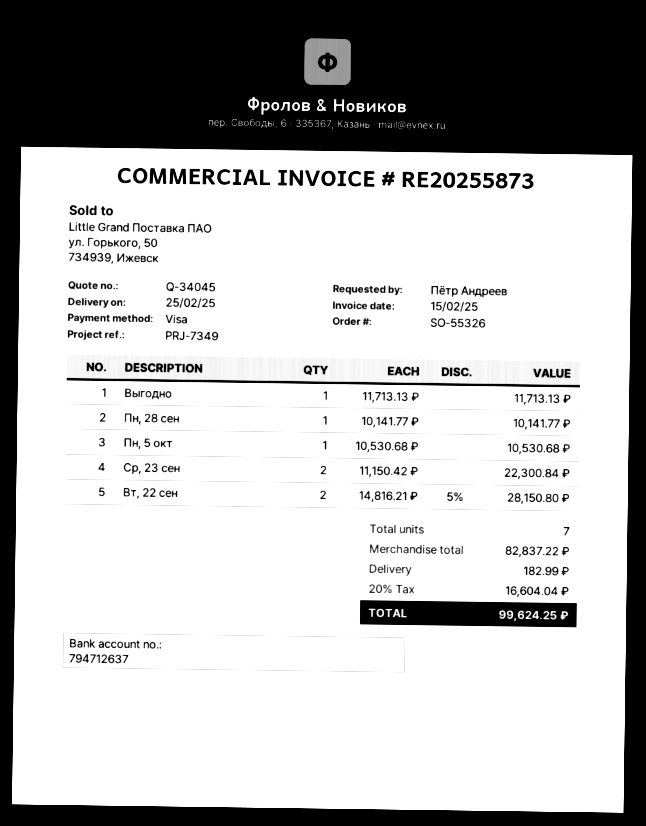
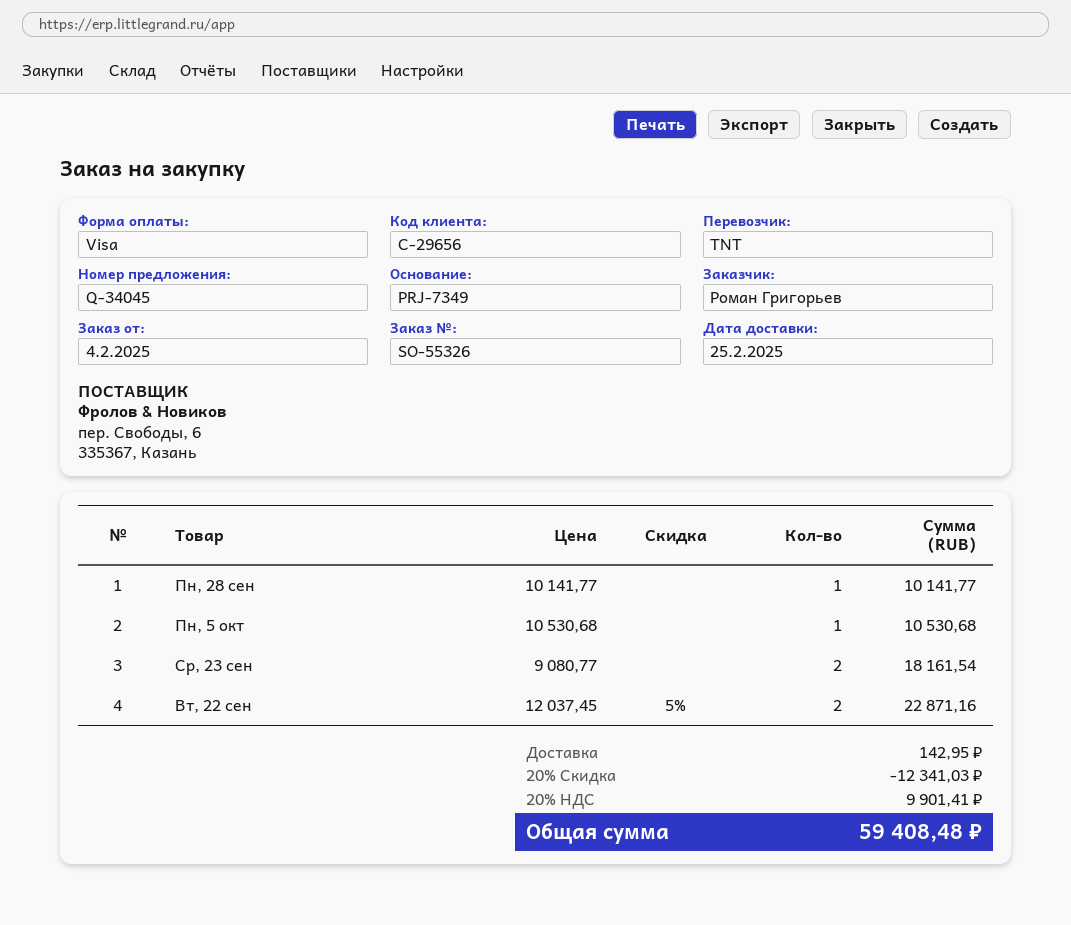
ordered by: Пётр Андреев -> Роман Григорьев
Выгодно: 1 x 11713.13 = 11713.13 -> none
Ср, 23 сен: 2 x 11150.42 = 22300.84 -> 2 x 9080.77 = 18161.54
Вт, 22 сен: 2 x 14816.21 - 5% = 28150.80 -> 2 x 12037.45 - 5% = 22871.16
discount: none -> 20% = 12341.03
shipping: 182.99 -> 142.95
tax: 20% = 16604.04 -> 20% = 9901.41
total: 99624.25 -> 59408.48

